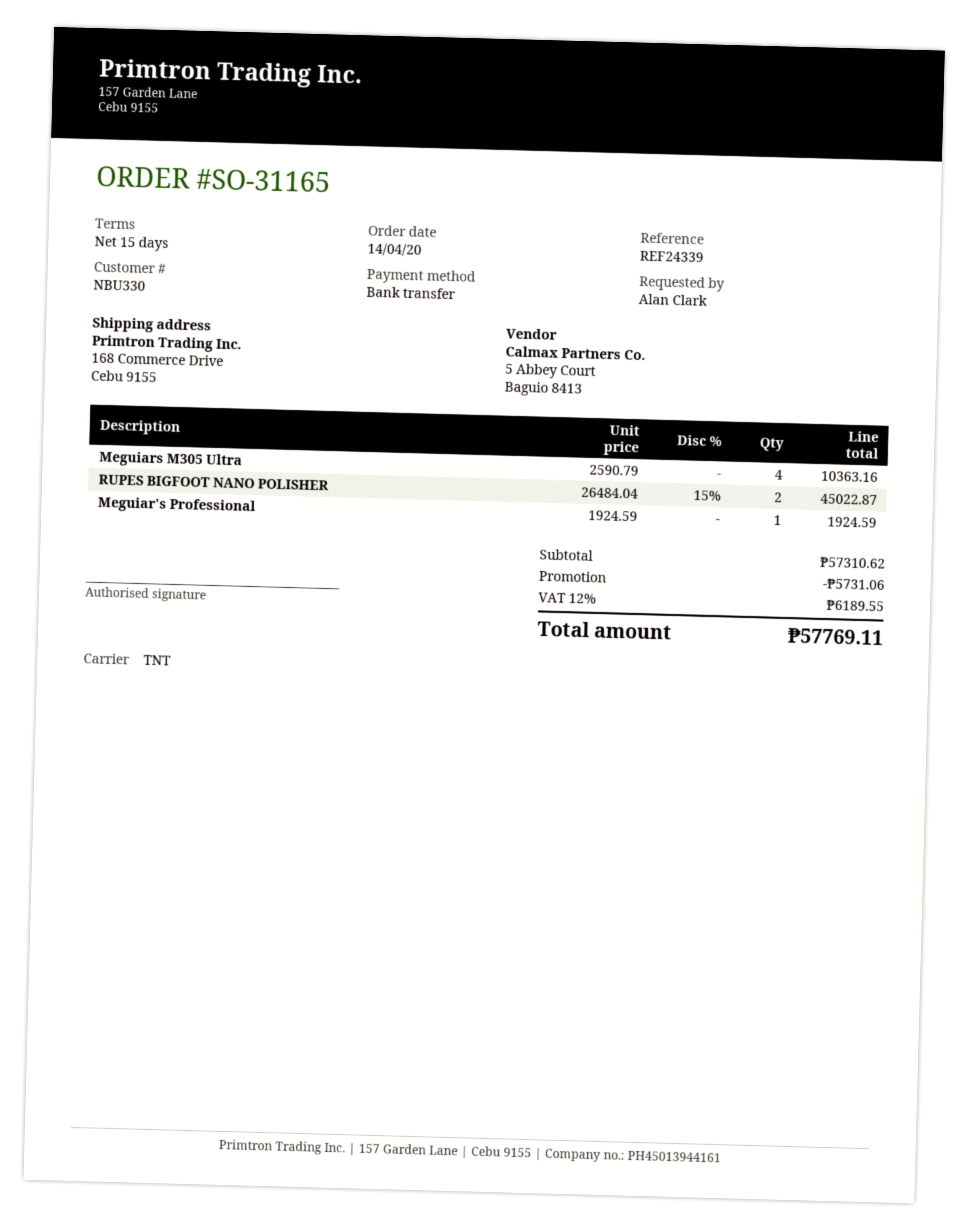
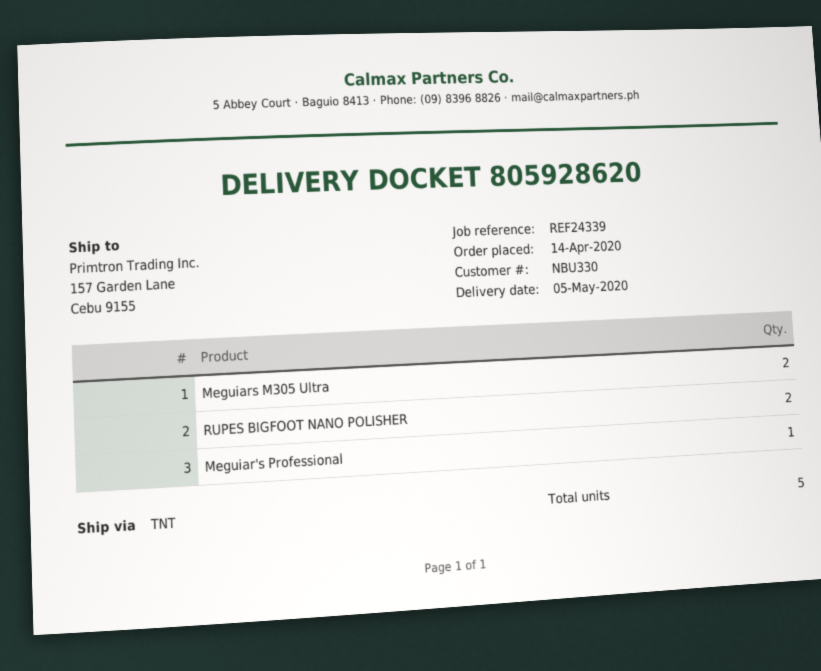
ship to: 168 Commerce Drive, Cebu 9155 -> 157 Garden Lane, Cebu 9155
Meguiars M305 Ultra: 4 -> 2

